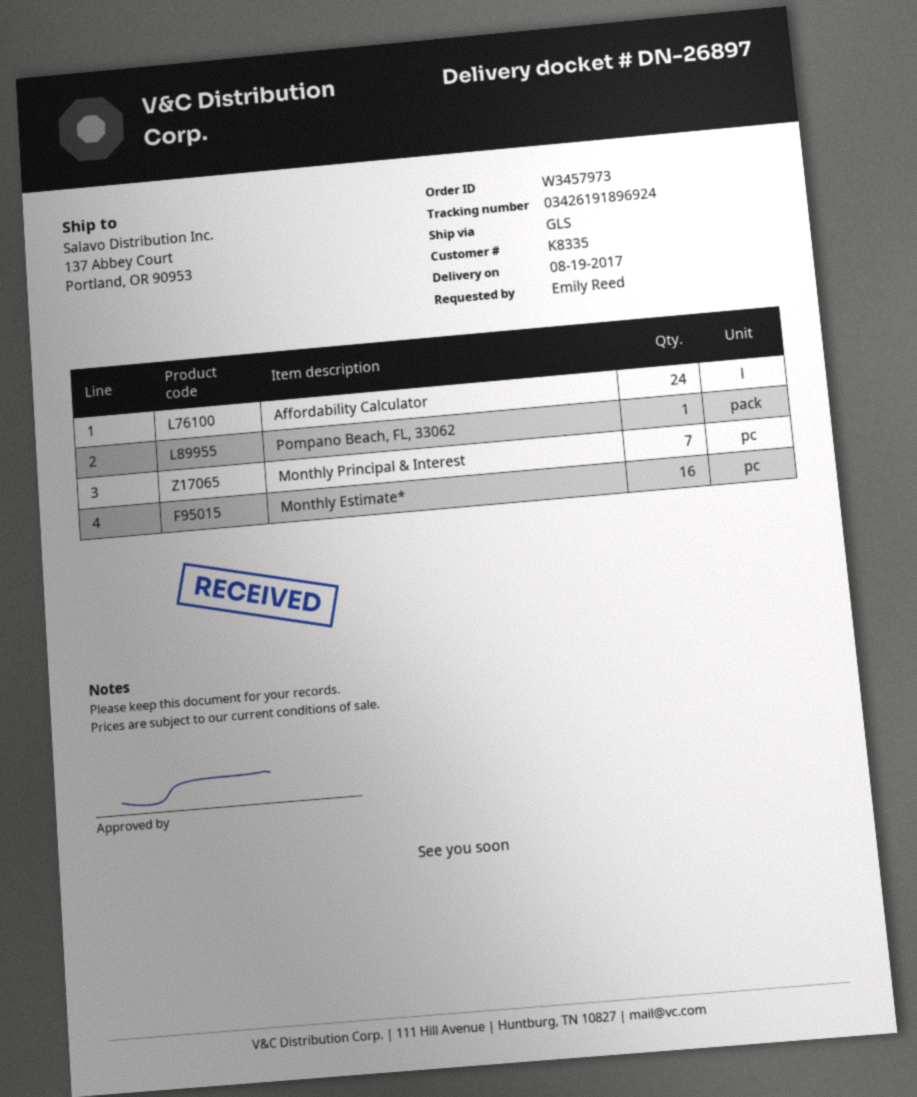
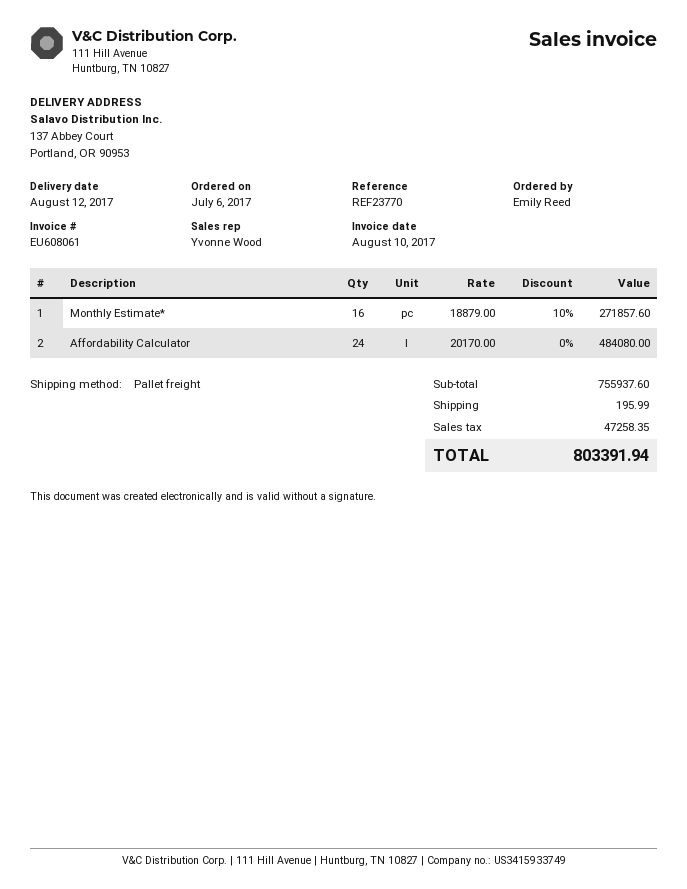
delivery date: 2017-08-19 -> 2017-08-12
shipping method: GLS -> pallet freight
Pompano Beach, FL, 33062: 1 -> none
Monthly Principal & Interest: 7 -> none

